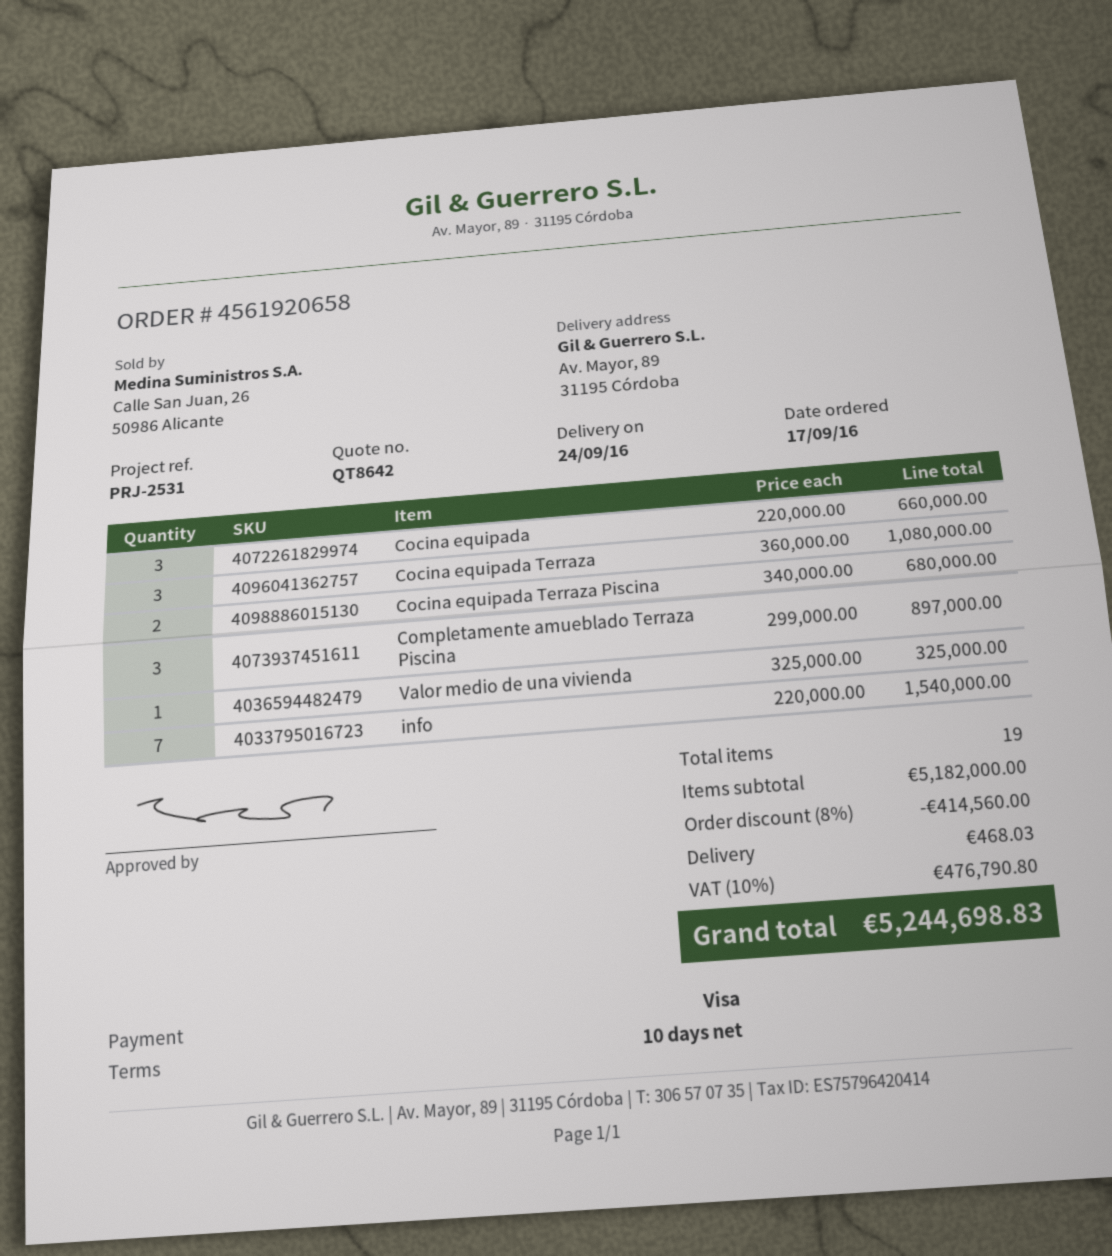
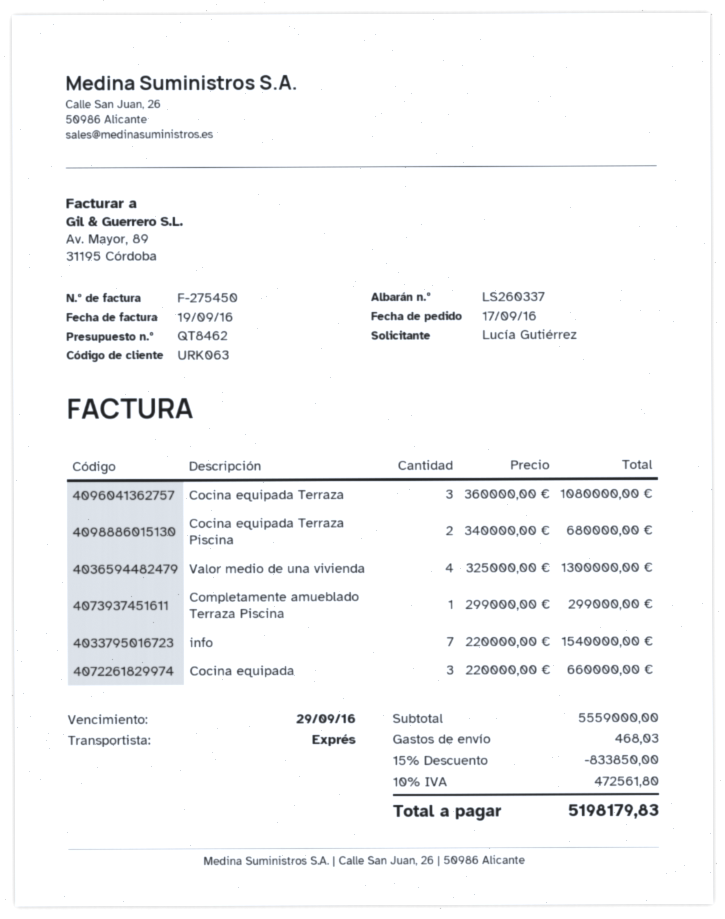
quote number: QT8642 -> QT8462
Completamente amueblado Terraza Piscina: 3 x 299000.00 = 897000.00 -> 1 x 299000.00 = 299000.00
Valor medio de una vivienda: 1 x 325000.00 = 325000.00 -> 4 x 325000.00 = 1300000.00
subtotal: 5182000.00 -> 5559000.00
discount: 8% = 414560.00 -> 15% = 833850.00
tax: 10% = 476790.80 -> 10% = 472561.80
total: 5244698.83 -> 5198179.83

